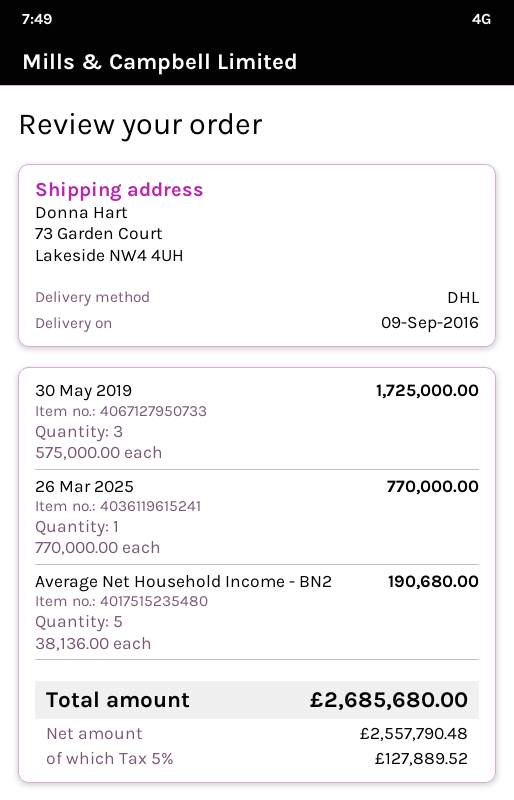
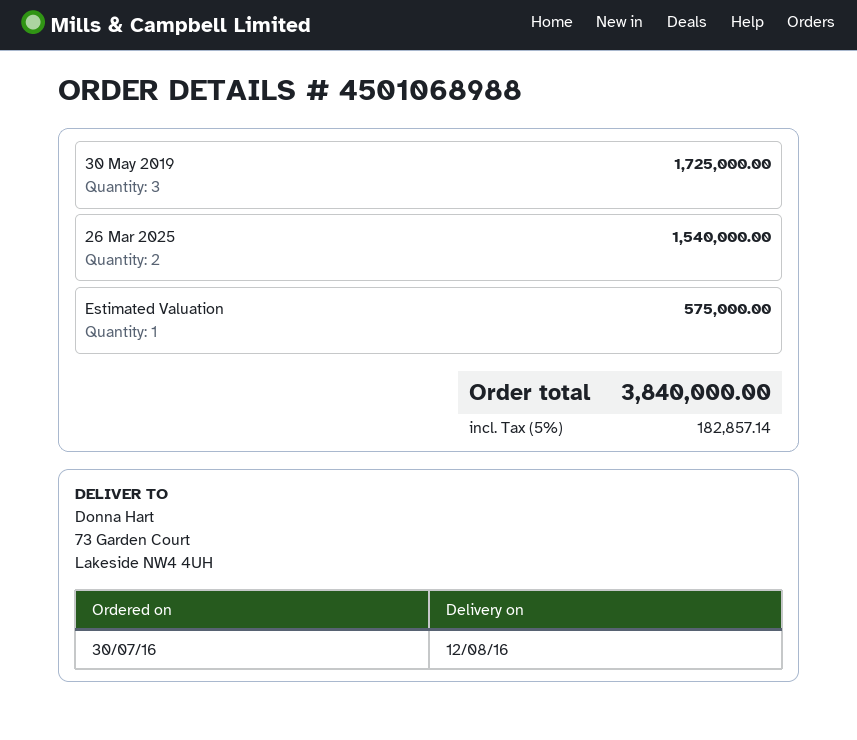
delivery date: 2016-09-09 -> 2016-08-12
26 Mar 2025: 1 for 770000.00 -> 2 for 1540000.00
Average Net Household Income - BN2: 5 for 190680.00 -> none
Estimated Valuation: none -> 1 for 575000.00
tax: 5% = 127889.52 -> 5% = 182857.14
total: 2685680.00 -> 3840000.00

